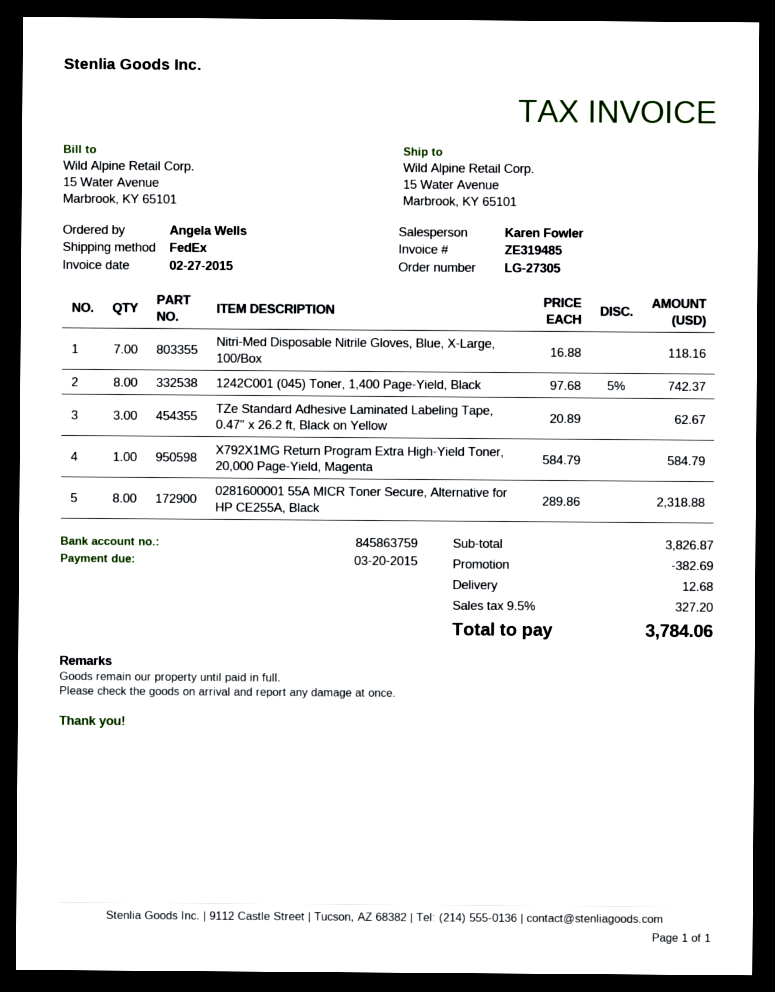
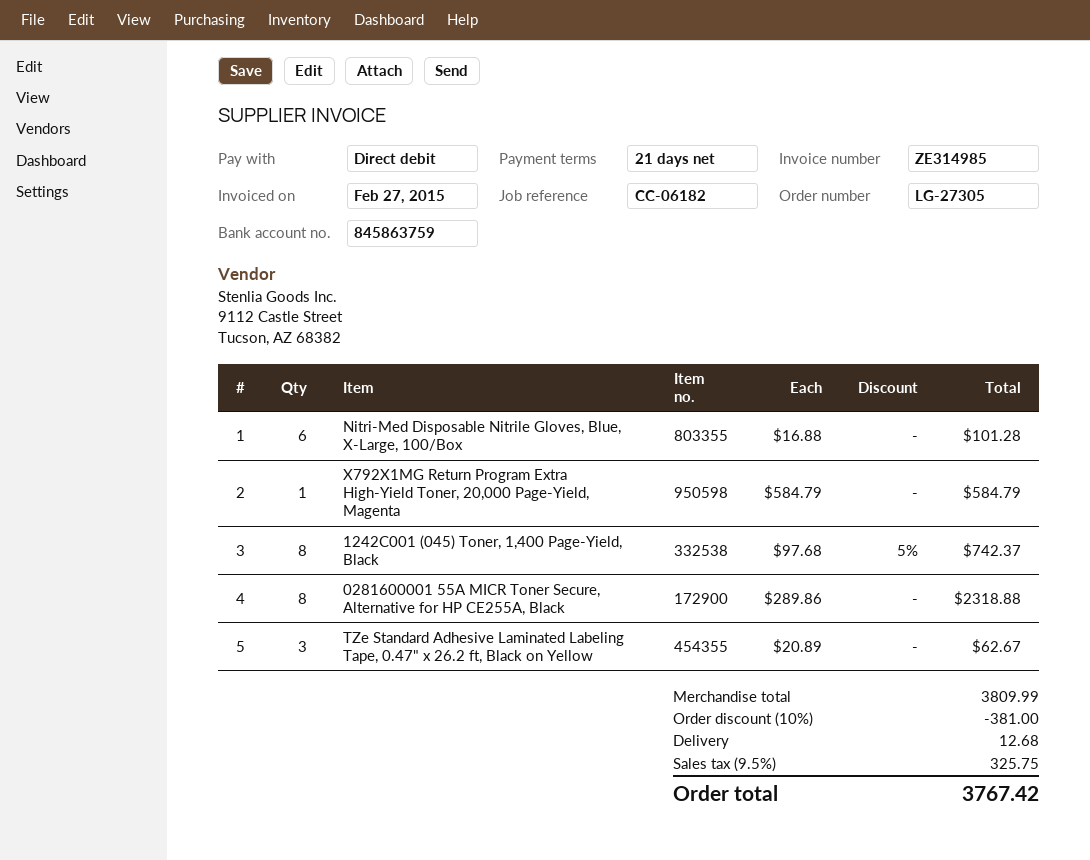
invoice number: ZE319485 -> ZE314985
Nitri-Med Disposable Nitrile Gloves, Blue, X-Large, 100/Box: 7 x 16.88 = 118.16 -> 6 x 16.88 = 101.28
subtotal: 3826.87 -> 3809.99
discount: 382.69 -> 381.00
tax: 9.5% = 327.20 -> 9.5% = 325.75
total: 3784.06 -> 3767.42

